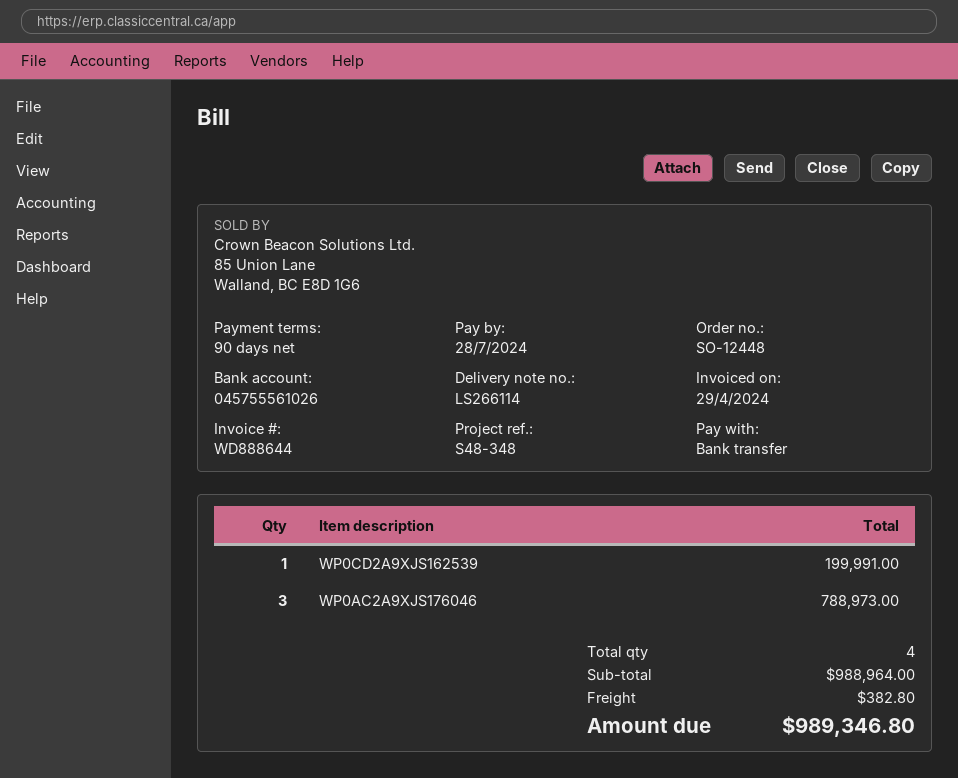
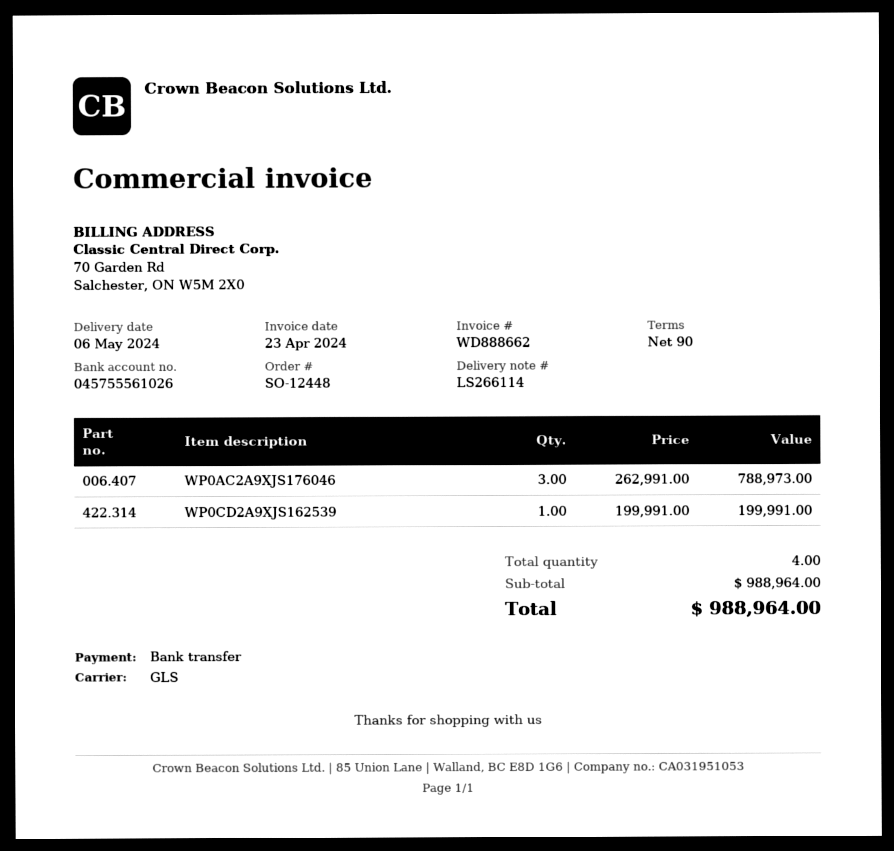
invoice number: WD888644 -> WD888662
invoice date: 2024-04-29 -> 2024-04-23
shipping: 382.80 -> none
total: 989346.80 -> 988964.00

